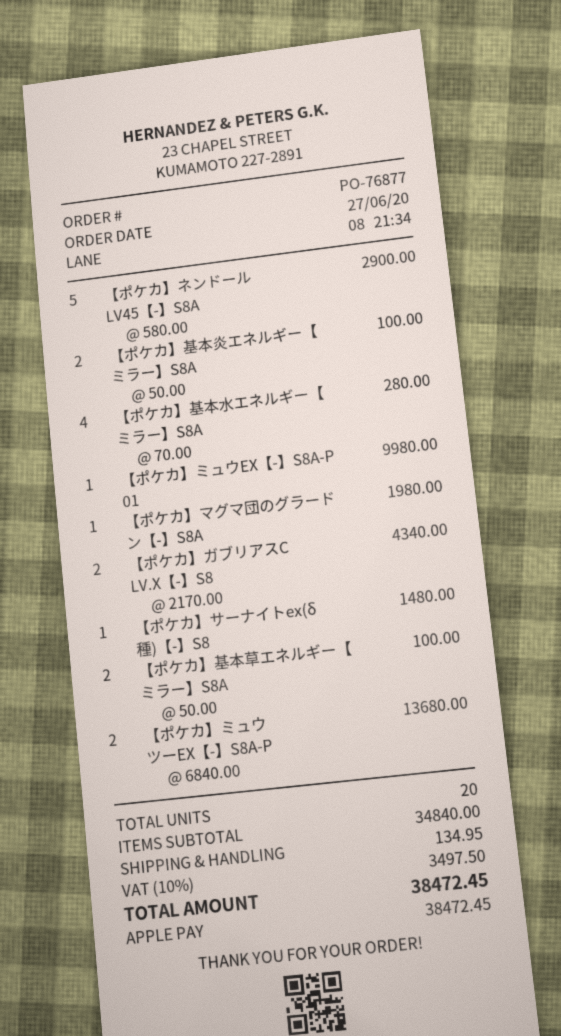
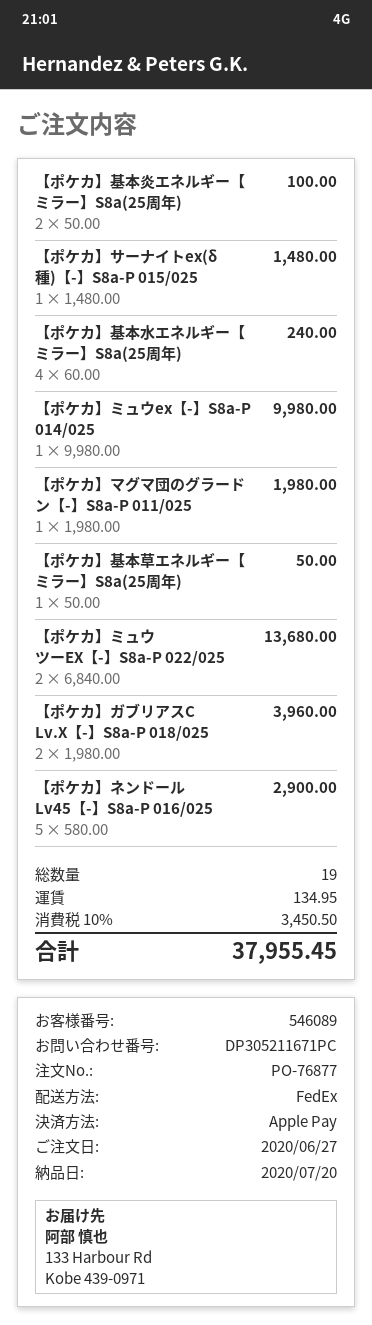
【ポケカ】基本水エネルギー【ミラー】S8A: 4 x 70.00 = 280.00 -> 4 x 60.00 = 240.00
【ポケカ】ガブリアスC LV.X【-】S8: 2 x 2170.00 = 4340.00 -> 2 x 1980.00 = 3960.00
【ポケカ】基本草エネルギー【ミラー】S8A: 2 x 50.00 = 100.00 -> 1 x 50.00 = 50.00
total quantity: 20 -> 19
tax: 10% = 3497.50 -> 10% = 3450.50
total: 38472.45 -> 37955.45

